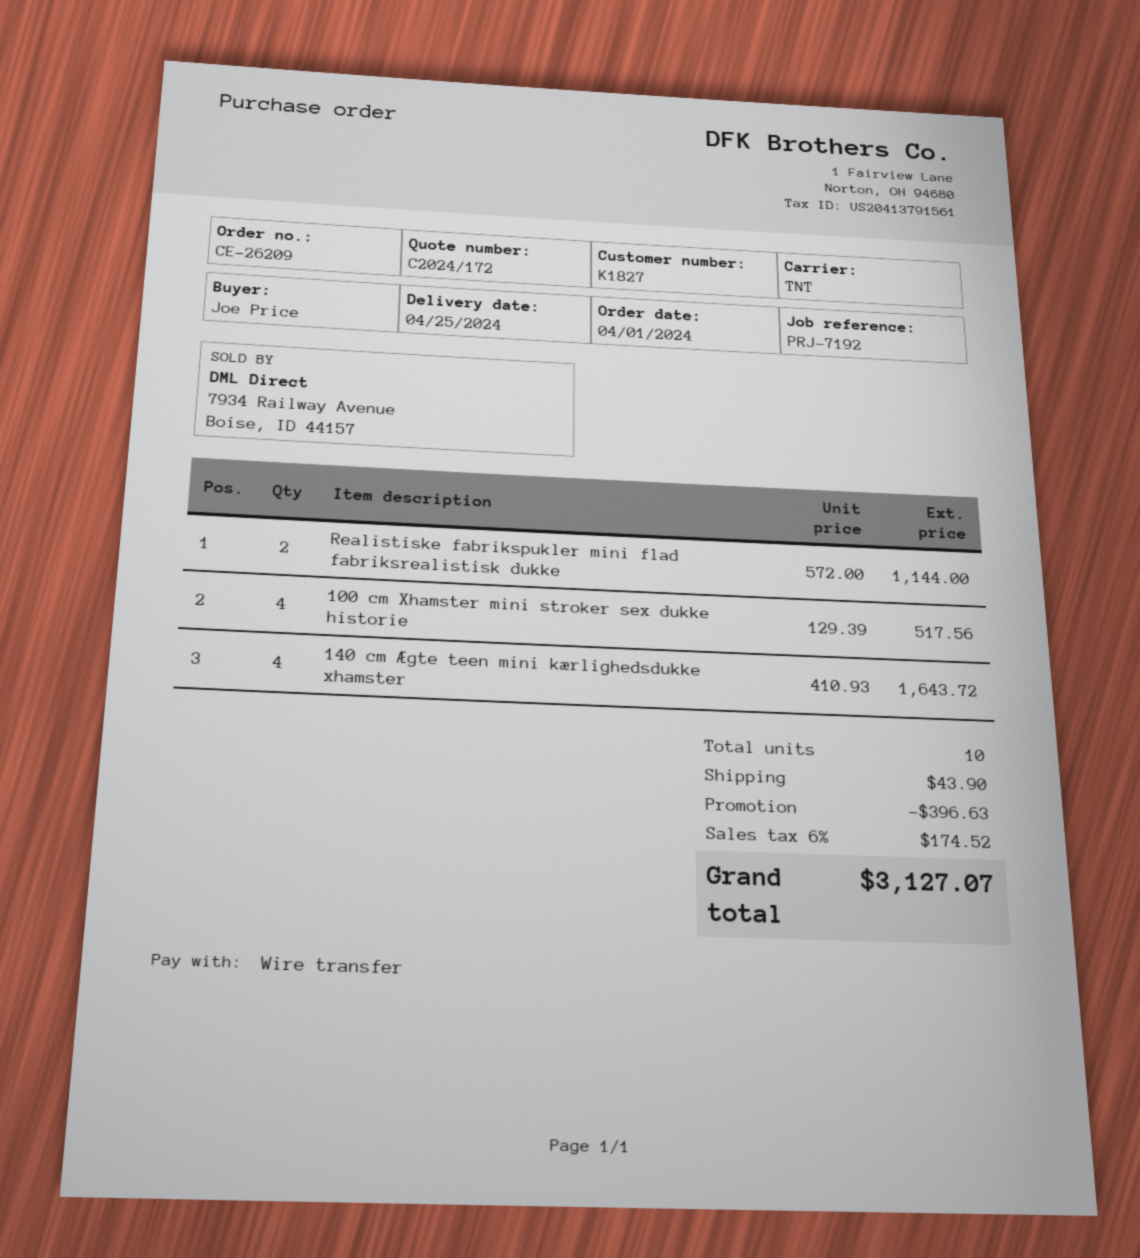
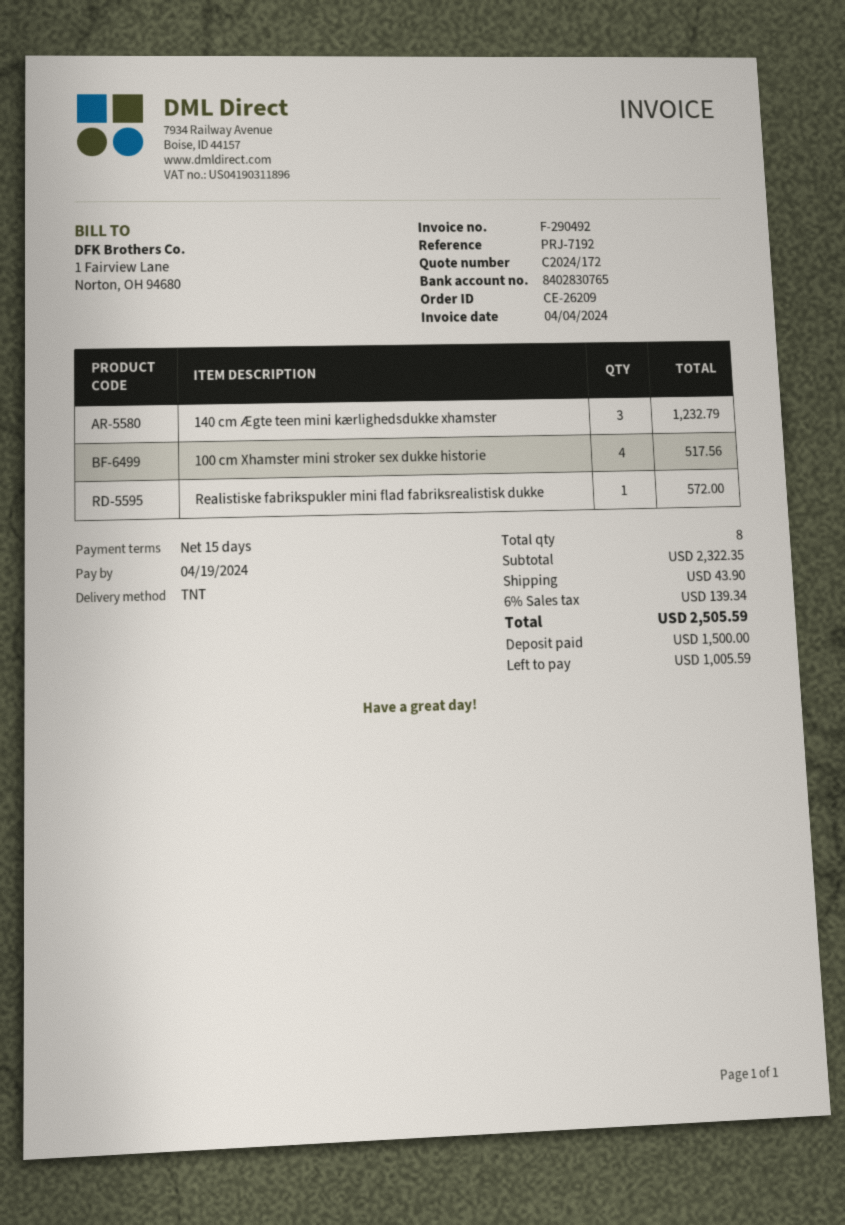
Realistiske fabrikspukler mini flad fabriksrealistisk dukke: 2 for 1144.00 -> 1 for 572.00
140 cm Ægte teen mini kærlighedsdukke xhamster: 4 for 1643.72 -> 3 for 1232.79
total quantity: 10 -> 8
discount: 396.63 -> none
tax: 6% = 174.52 -> 6% = 139.34
total: 3127.07 -> 2505.59

